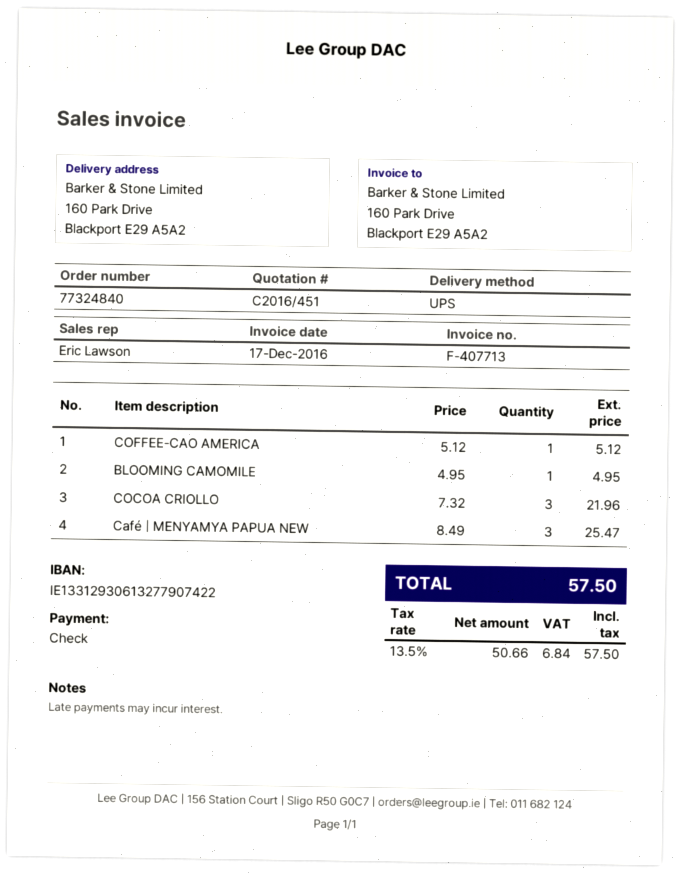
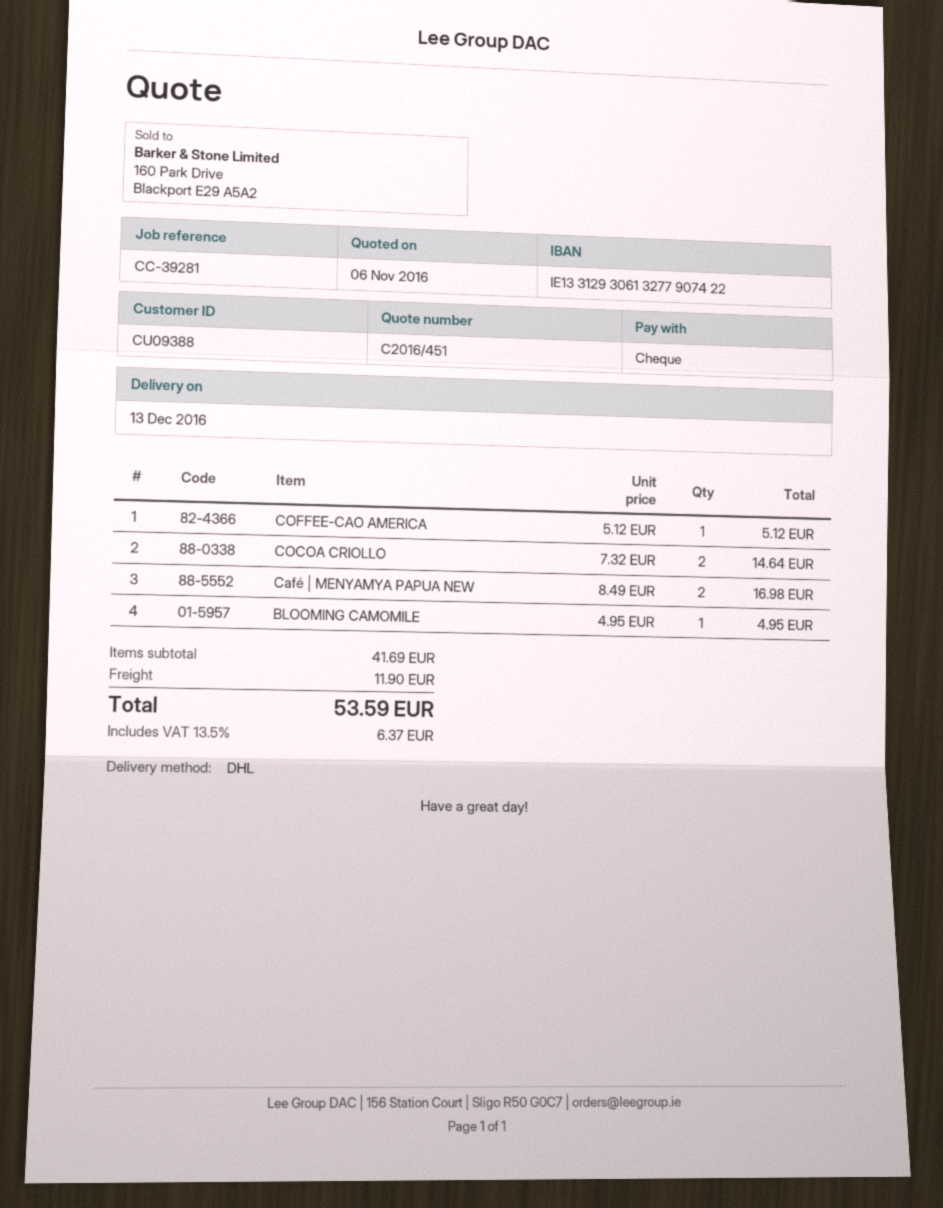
shipping method: UPS -> DHL
COCOA CRIOLLO: 3 x 7.32 = 21.96 -> 2 x 7.32 = 14.64
Café | MENYAMYA PAPUA NEW: 3 x 8.49 = 25.47 -> 2 x 8.49 = 16.98
shipping: none -> 11.90
tax: 13.5% = 6.84 -> 13.5% = 6.37
total: 57.50 -> 53.59

